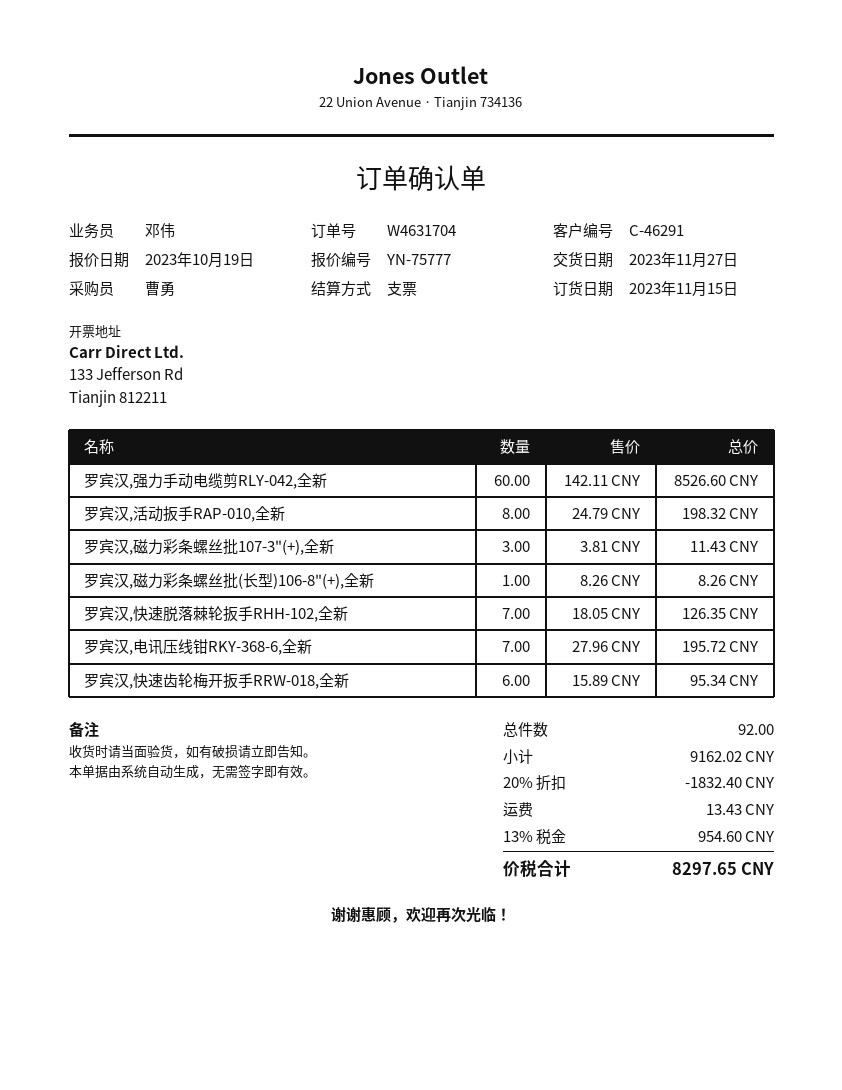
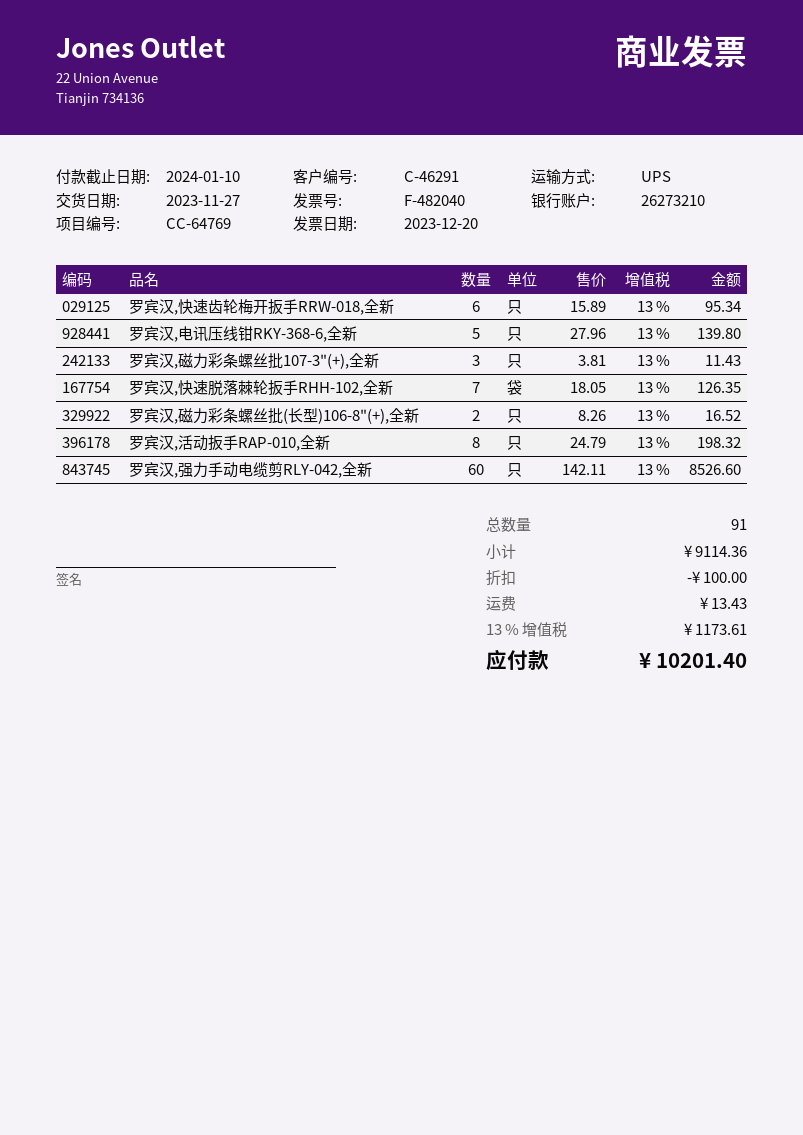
罗宾汉,磁力彩条螺丝批(长型)106-8"(+),全新: 1 x 8.26 = 8.26 -> 2 x 8.26 = 16.52
罗宾汉,电讯压线钳RKY-368-6,全新: 7 x 27.96 = 195.72 -> 5 x 27.96 = 139.80
total quantity: 92 -> 91
subtotal: 9162.02 -> 9114.36
discount: 1832.40 -> 100.00
tax: 13% = 954.60 -> 13% = 1173.61
total: 8297.65 -> 10201.40

